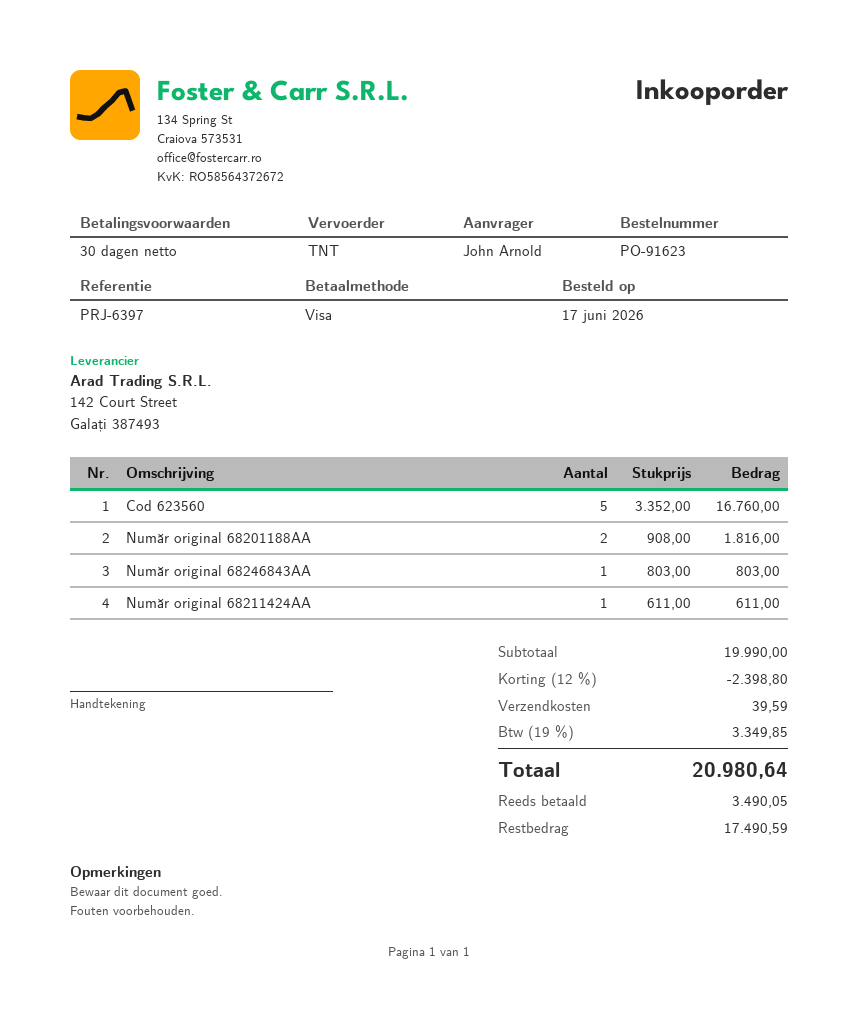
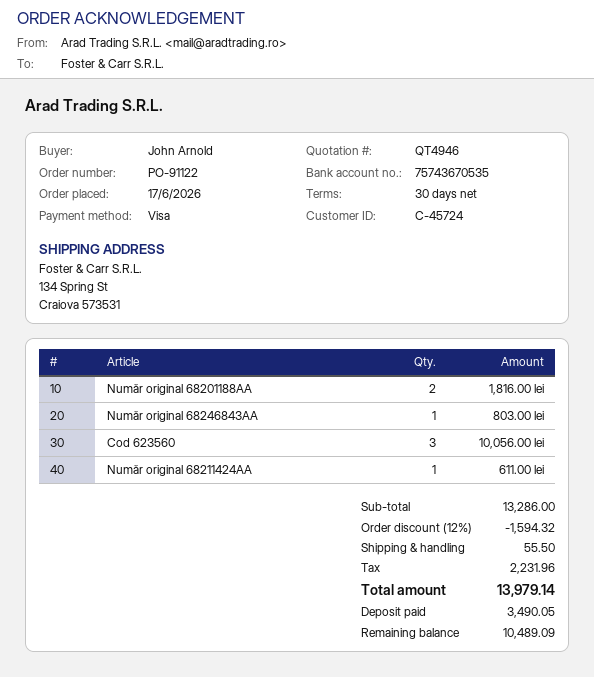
order number: PO-91623 -> PO-91122
Cod 623560: 5 for 16760.00 -> 3 for 10056.00
subtotal: 19990.00 -> 13286.00
discount: 12% = 2398.80 -> 12% = 1594.32
shipping: 39.59 -> 55.50
tax: 3349.85 -> 2231.96
total: 20980.64 -> 13979.14
balance: 17490.59 -> 10489.09

